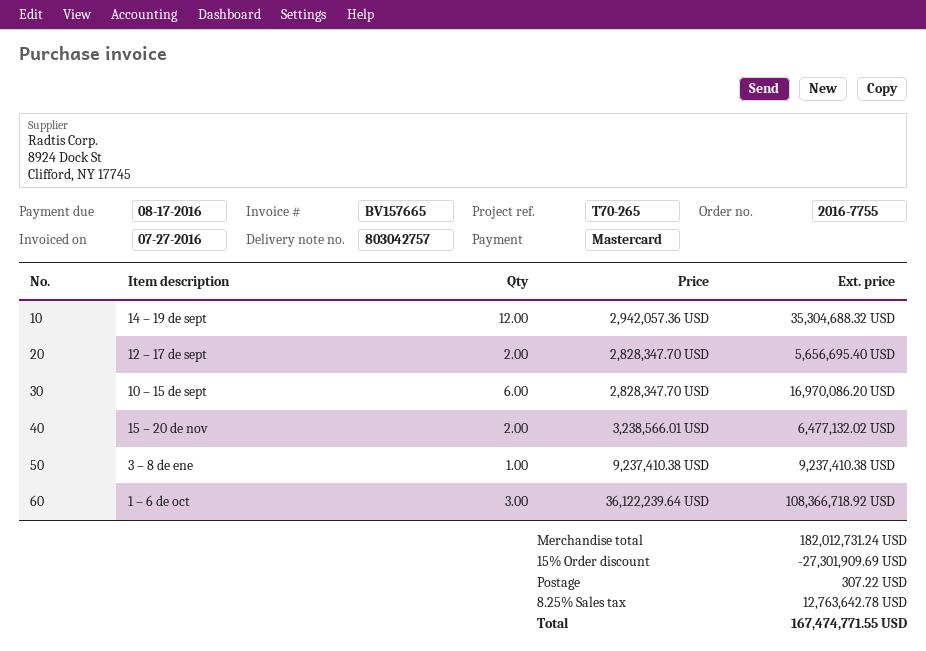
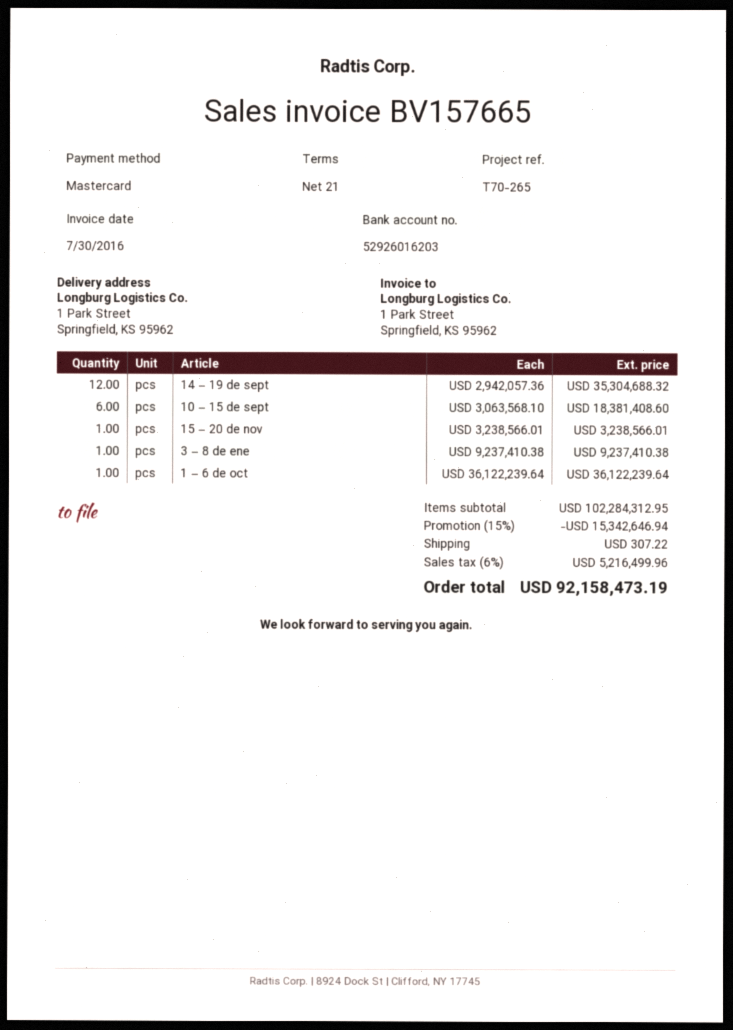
invoice date: 2016-07-27 -> 2016-07-30
12 – 17 de sept: 2 x 2828347.70 = 5656695.40 -> none
10 – 15 de sept: 6 x 2828347.70 = 16970086.20 -> 6 x 3063568.10 = 18381408.60
15 – 20 de nov: 2 x 3238566.01 = 6477132.02 -> 1 x 3238566.01 = 3238566.01
1 – 6 de oct: 3 x 36122239.64 = 108366718.92 -> 1 x 36122239.64 = 36122239.64
subtotal: 182012731.24 -> 102284312.95
discount: 15% = 27301909.69 -> 15% = 15342646.94
tax: 8.25% = 12763642.78 -> 6% = 5216499.96
total: 167474771.55 -> 92158473.19

